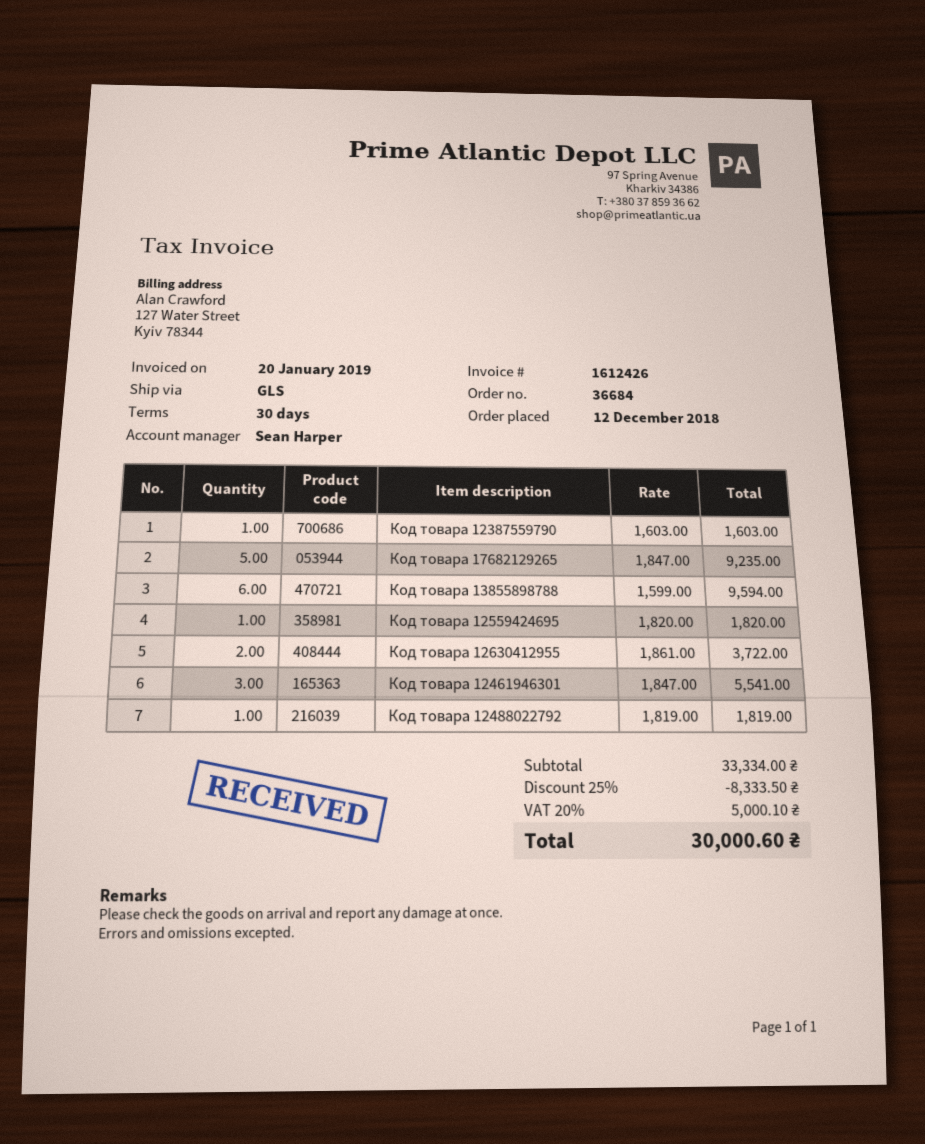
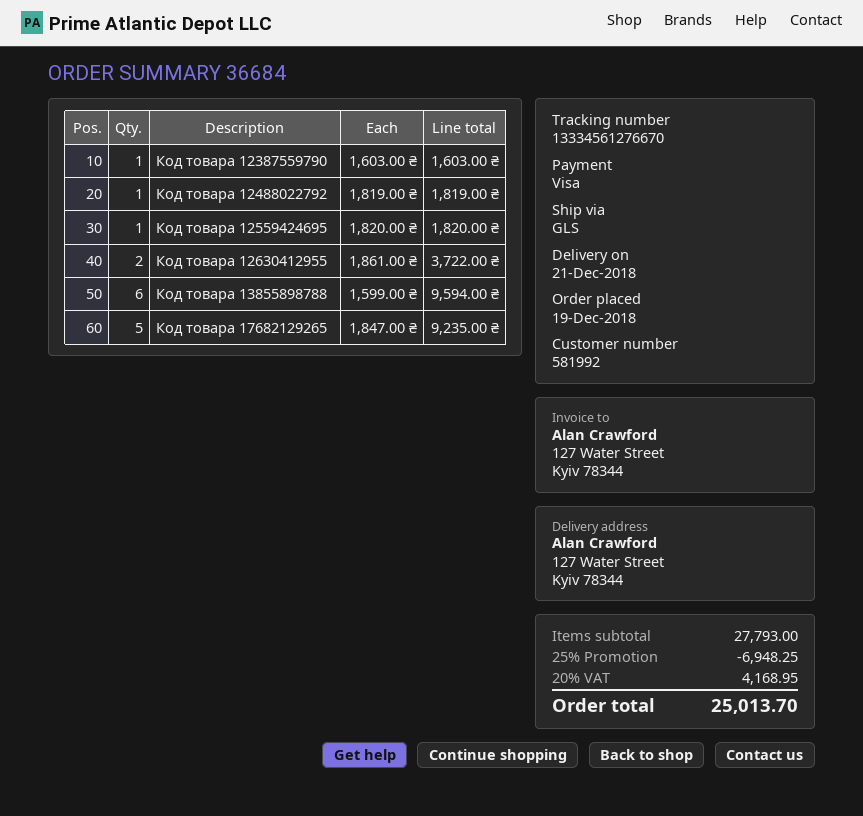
order date: 2018-12-12 -> 2018-12-19
Код товара 12461946301: 3 x 1847.00 = 5541.00 -> none
subtotal: 33334.00 -> 27793.00
discount: 25% = 8333.50 -> 25% = 6948.25
tax: 20% = 5000.10 -> 20% = 4168.95
total: 30000.60 -> 25013.70

